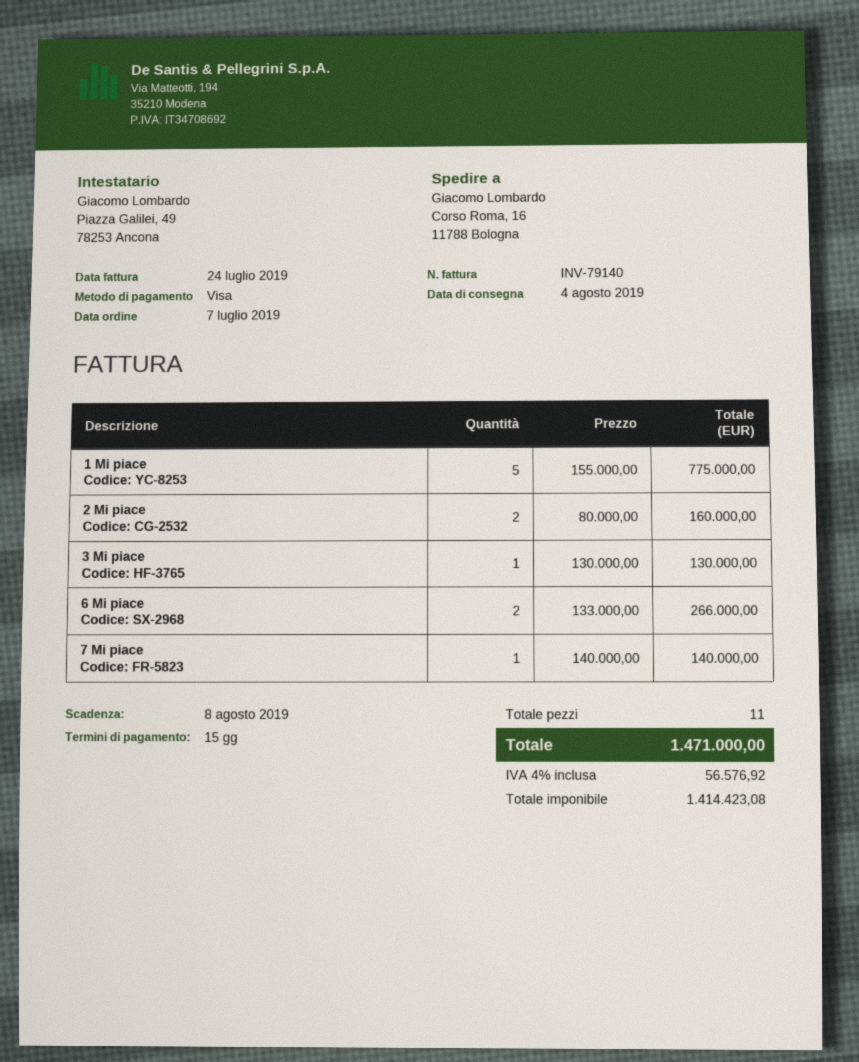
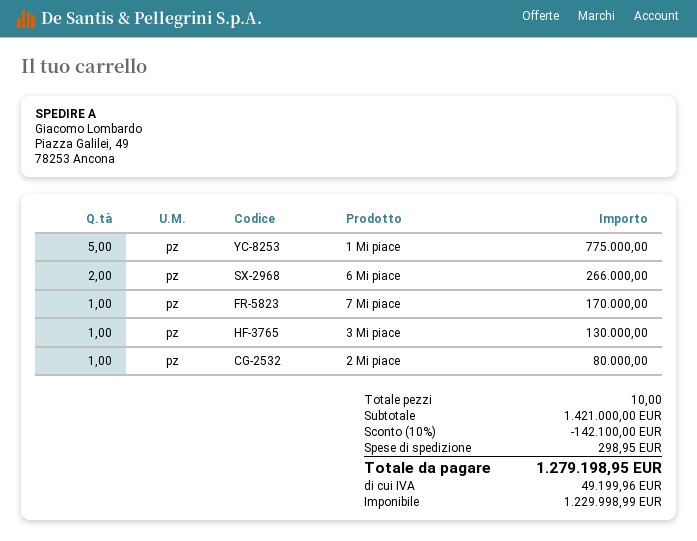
ship to: Corso Roma, 16, 11788 Bologna -> Piazza Galilei, 49, 78253 Ancona
2 Mi piace: 2 for 160000.00 -> 1 for 80000.00
7 Mi piace: 1 for 140000.00 -> 1 for 170000.00
total quantity: 11 -> 10
discount: none -> 10% = 142100.00
shipping: none -> 298.95
net: 1414423.08 -> 1229998.99
tax: 56576.92 -> 49199.96
total: 1471000.00 -> 1279198.95

